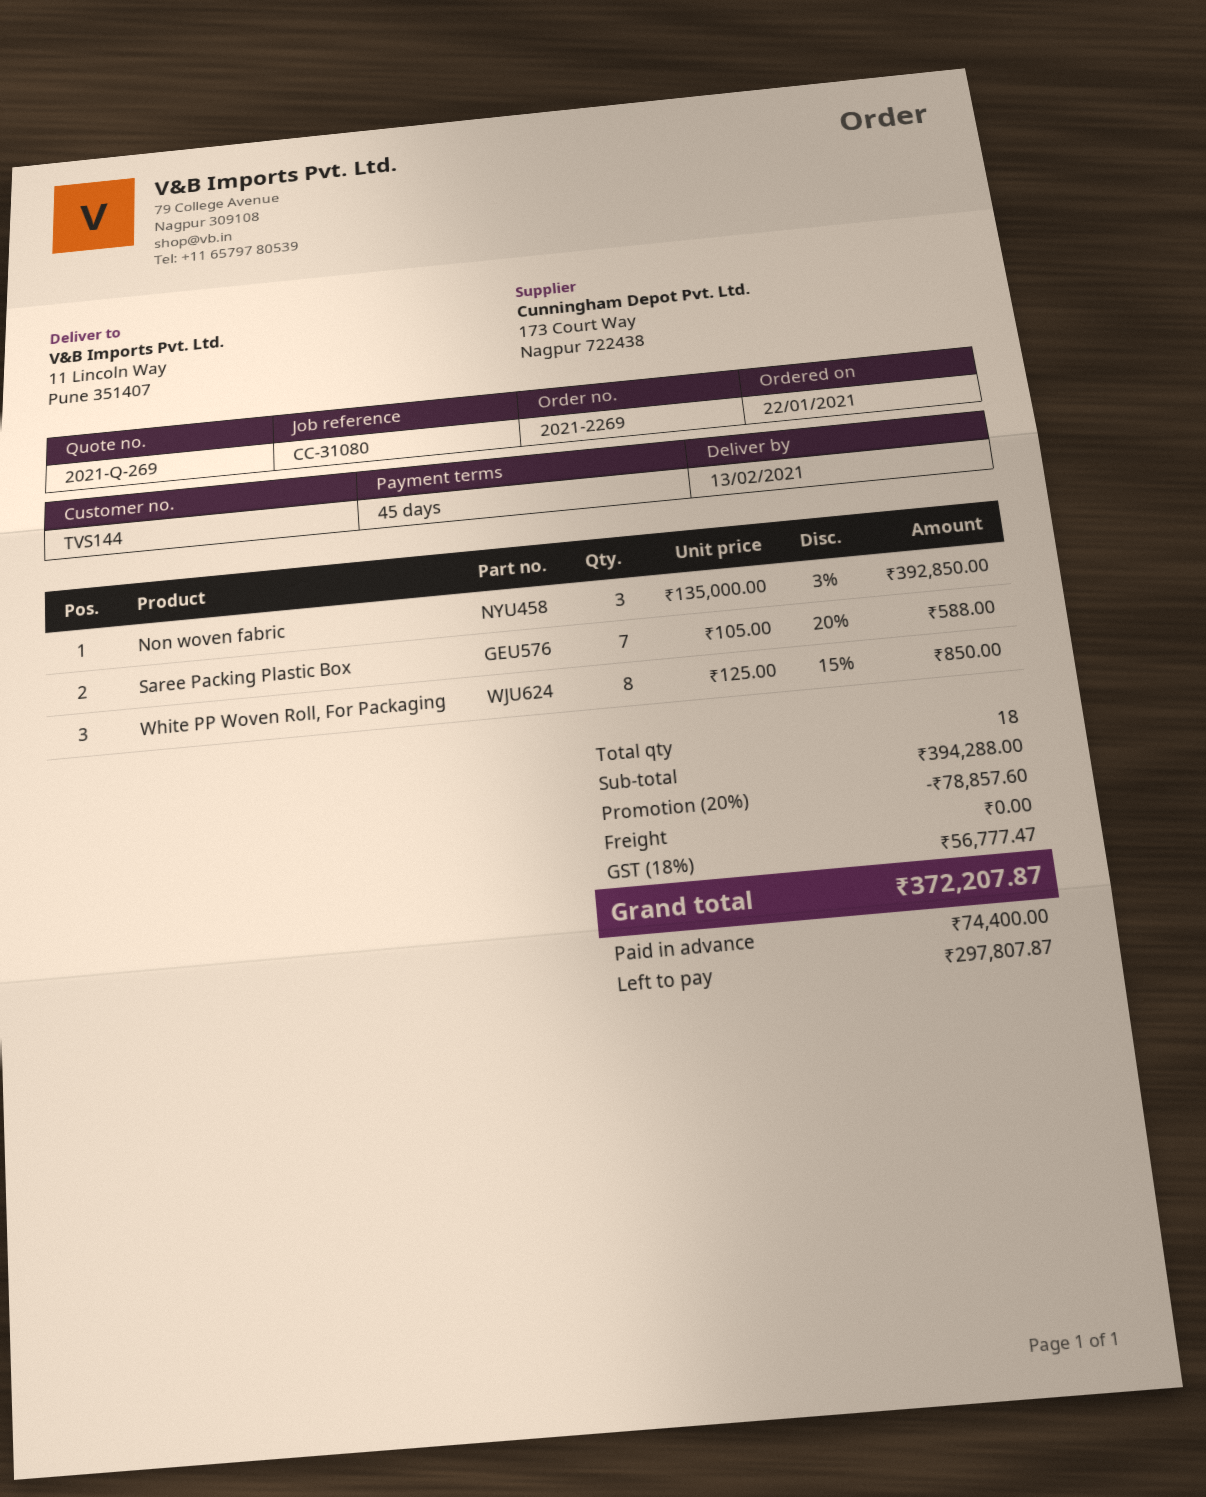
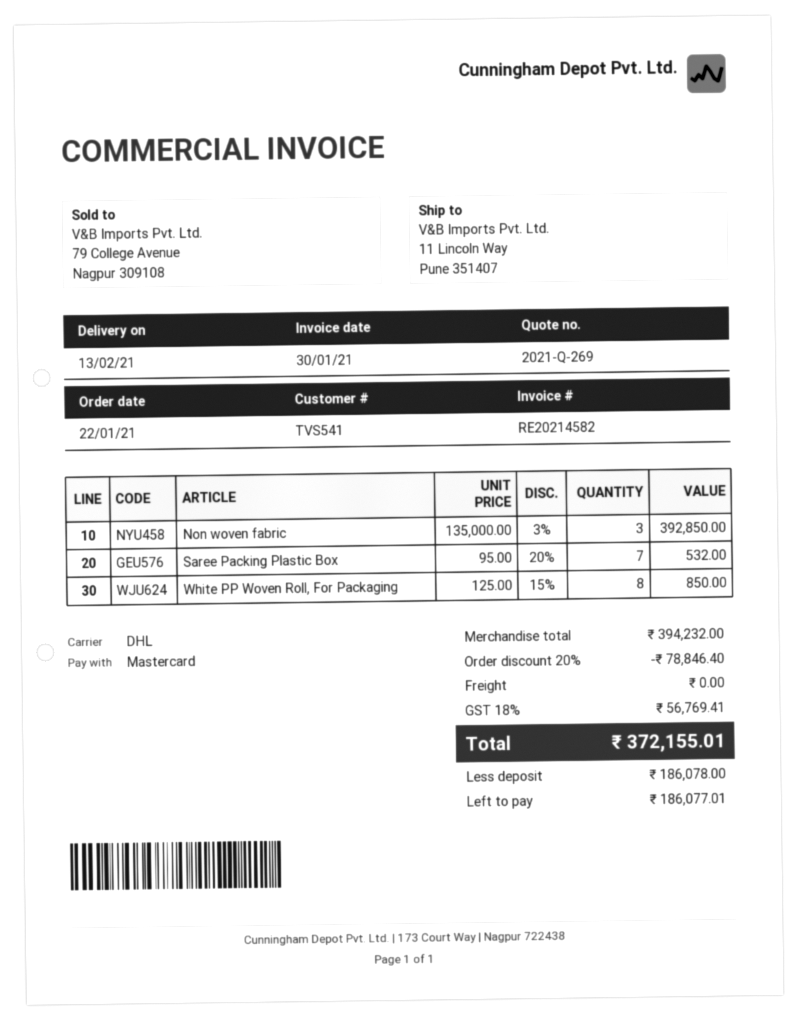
customer number: TVS144 -> TVS541
Saree Packing Plastic Box: 7 x 105.00 - 20% = 588.00 -> 7 x 95.00 - 20% = 532.00
subtotal: 394288.00 -> 394232.00
discount: 20% = 78857.60 -> 20% = 78846.40
tax: 18% = 56777.47 -> 18% = 56769.41
total: 372207.87 -> 372155.01
deposit: 74400.00 -> 186078.00
balance: 297807.87 -> 186077.01

